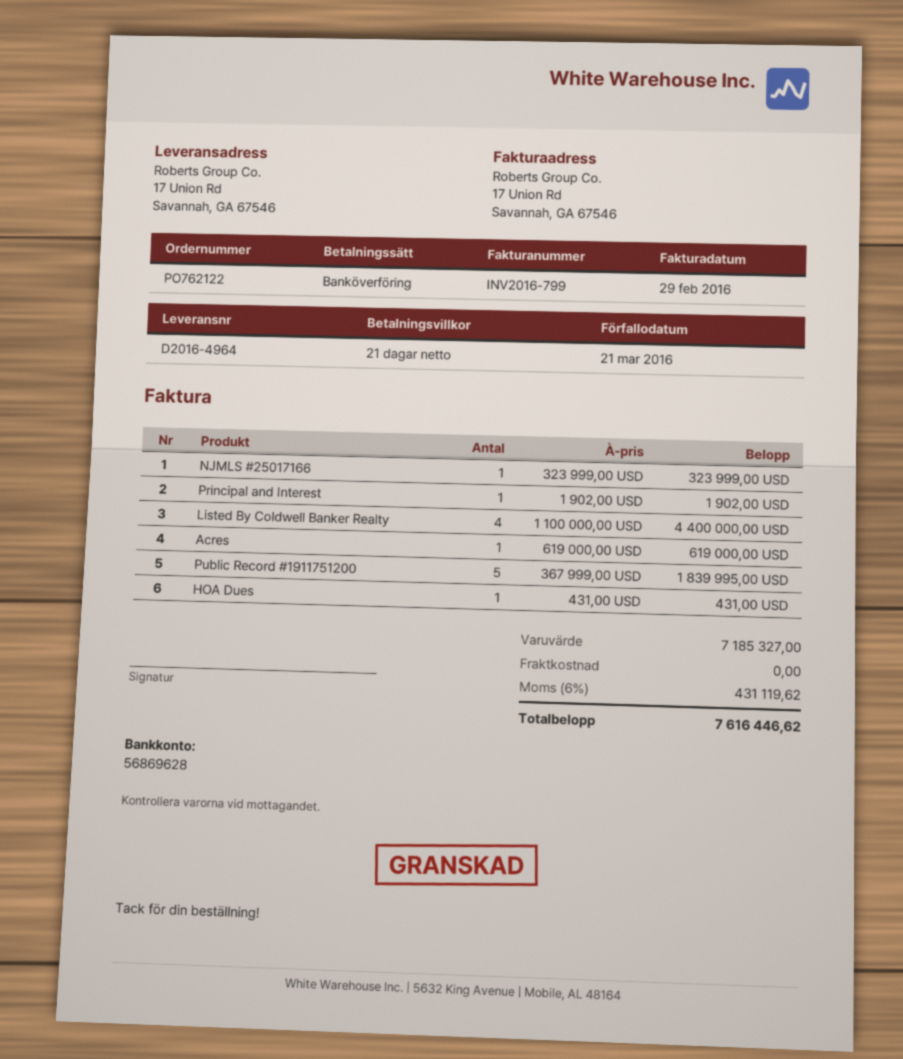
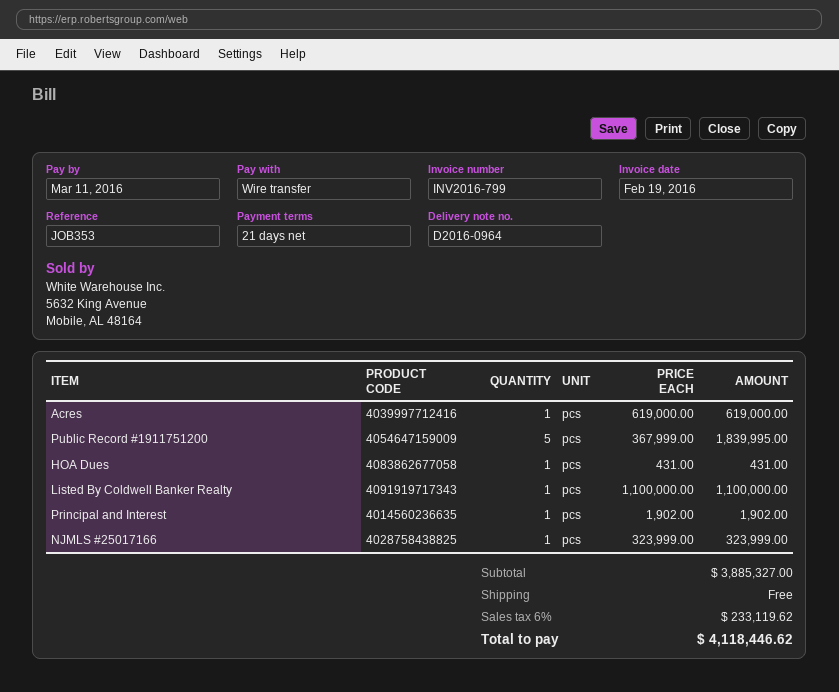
delivery note number: D2016-4964 -> D2016-0964
invoice date: 2016-02-29 -> 2016-02-19
due date: 2016-03-21 -> 2016-03-11
Listed By Coldwell Banker Realty: 4 x 1100000.00 = 4400000.00 -> 1 x 1100000.00 = 1100000.00
subtotal: 7185327.00 -> 3885327.00
tax: 6% = 431119.62 -> 6% = 233119.62
total: 7616446.62 -> 4118446.62

